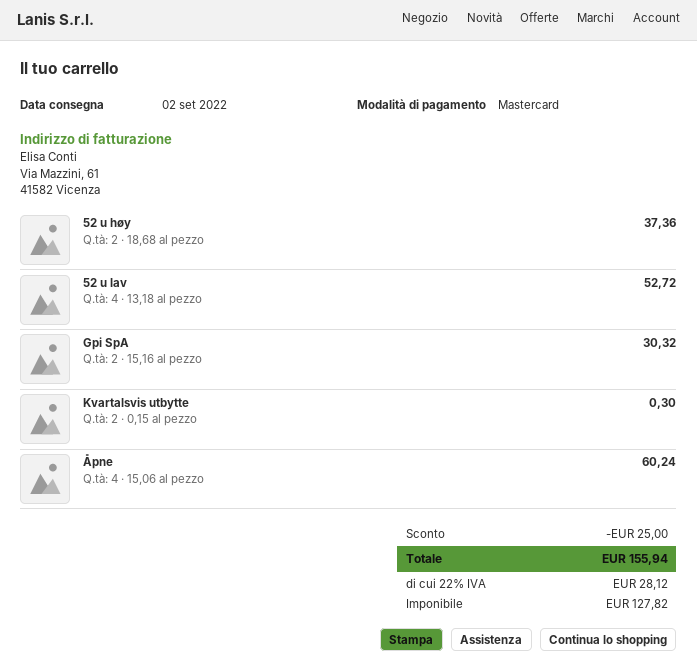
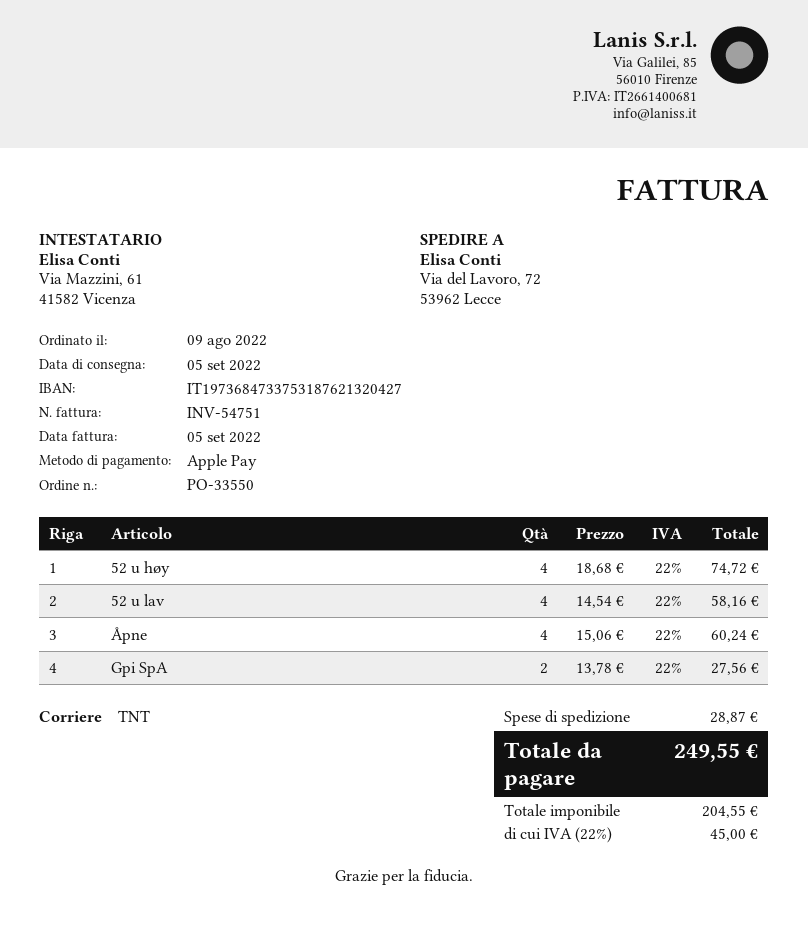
delivery date: 2022-09-02 -> 2022-09-05
payment method: Mastercard -> Apple Pay
52 u høy: 2 x 18.68 = 37.36 -> 4 x 18.68 = 74.72
52 u lav: 4 x 13.18 = 52.72 -> 4 x 14.54 = 58.16
Gpi SpA: 2 x 15.16 = 30.32 -> 2 x 13.78 = 27.56
Kvartalsvis utbytte: 2 x 0.15 = 0.30 -> none
discount: 25.00 -> none
shipping: none -> 28.87
net: 127.82 -> 204.55
tax: 22% = 28.12 -> 22% = 45.00
total: 155.94 -> 249.55

